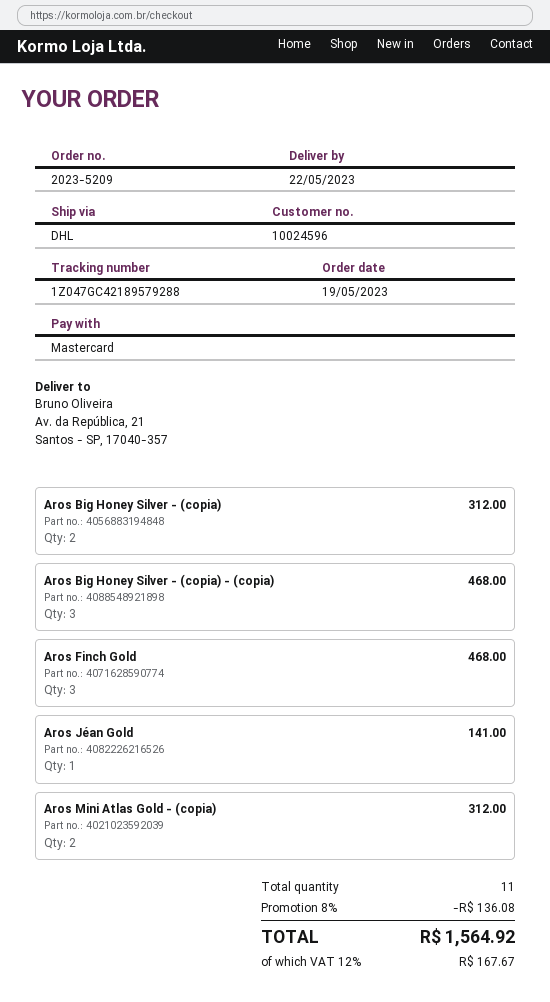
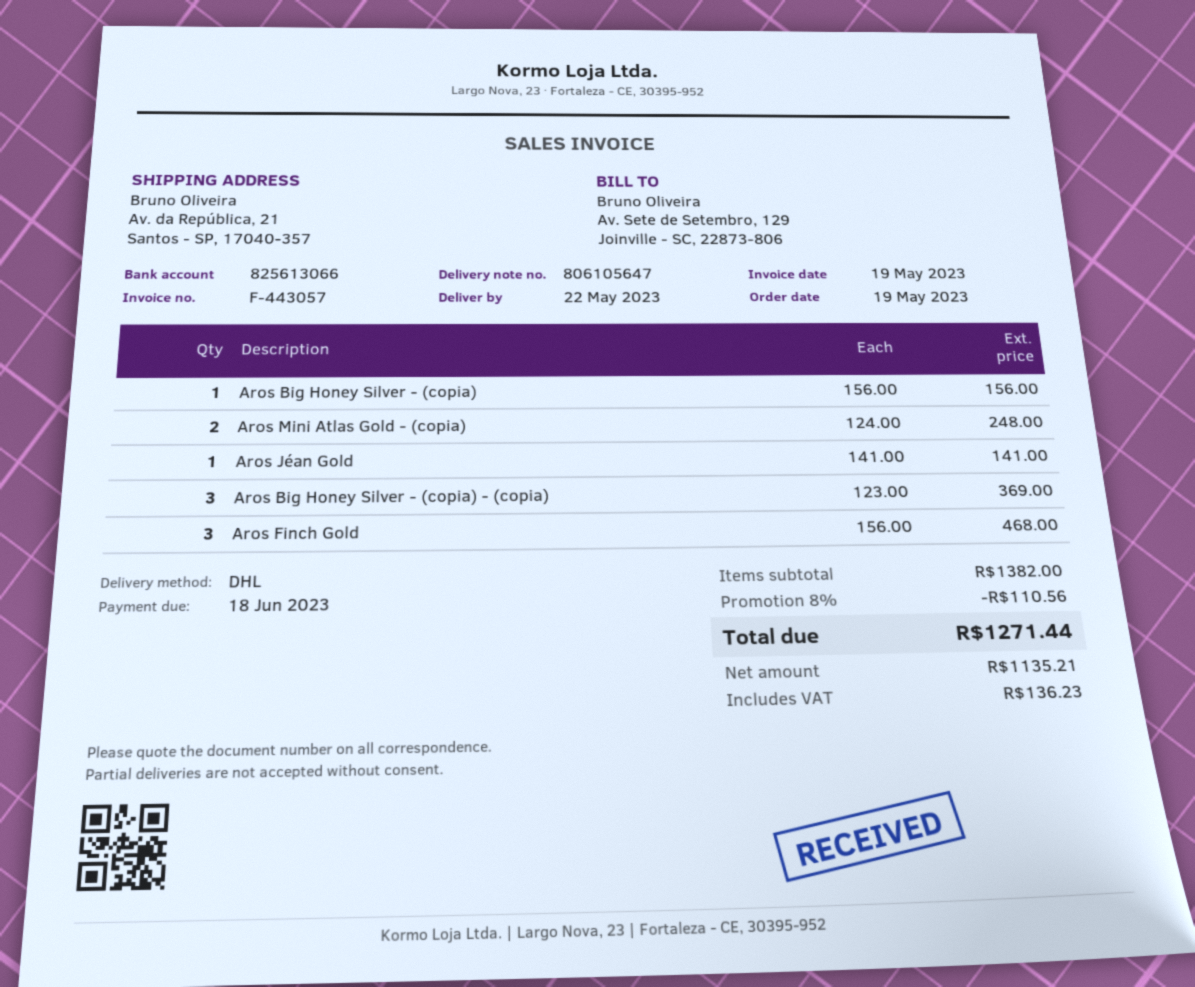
Aros Big Honey Silver - (copia): 2 for 312.00 -> 1 for 156.00
Aros Big Honey Silver - (copia) - (copia): 3 for 468.00 -> 3 for 369.00
Aros Mini Atlas Gold - (copia): 2 for 312.00 -> 2 for 248.00
discount: 8% = 136.08 -> 8% = 110.56
tax: 167.67 -> 136.23
total: 1564.92 -> 1271.44

